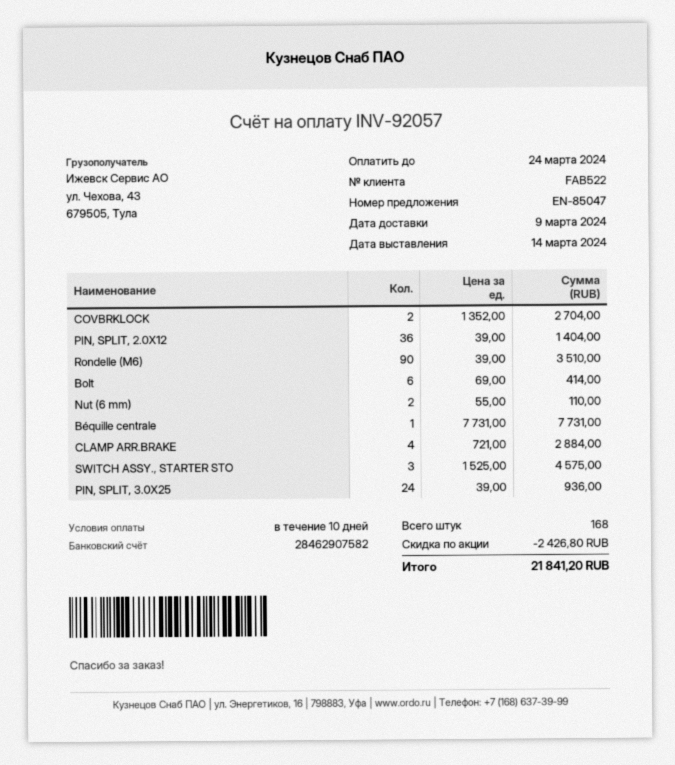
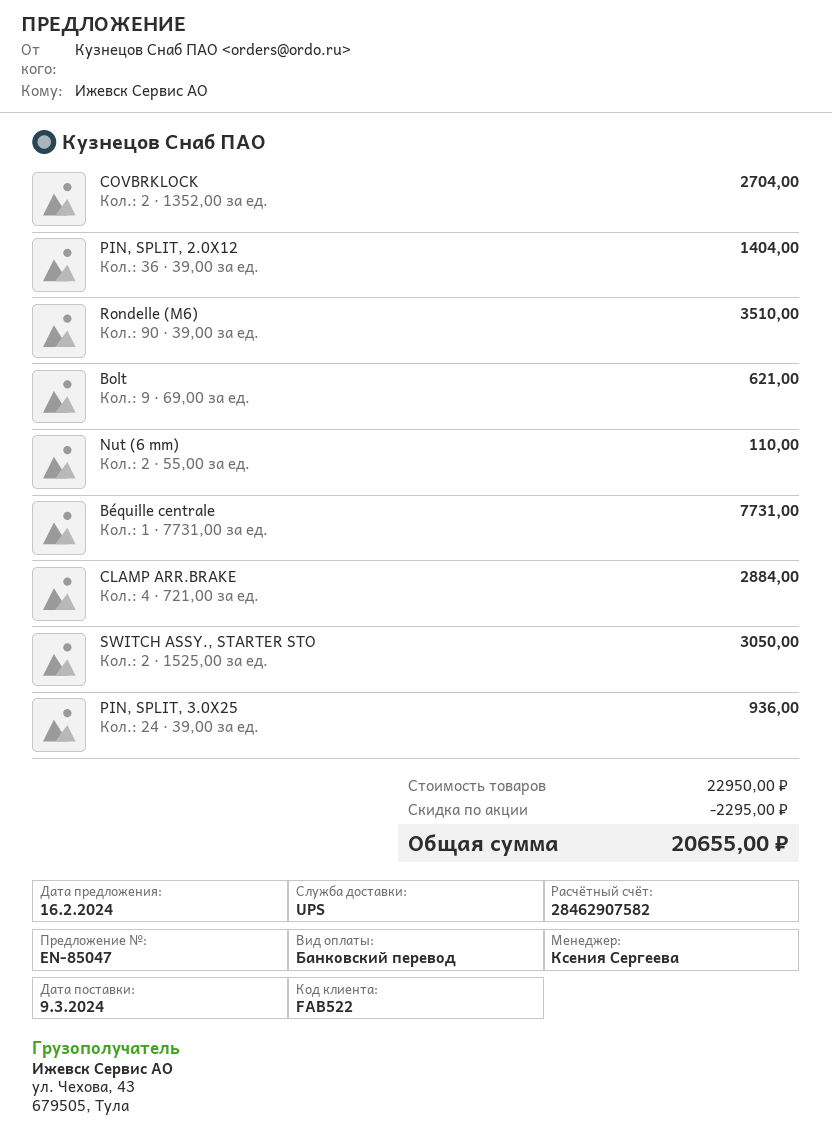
Bolt: 6 x 69.00 = 414.00 -> 9 x 69.00 = 621.00
SWITCH ASSY., STARTER STO: 3 x 1525.00 = 4575.00 -> 2 x 1525.00 = 3050.00
discount: 2426.80 -> 2295.00
total: 21841.20 -> 20655.00

